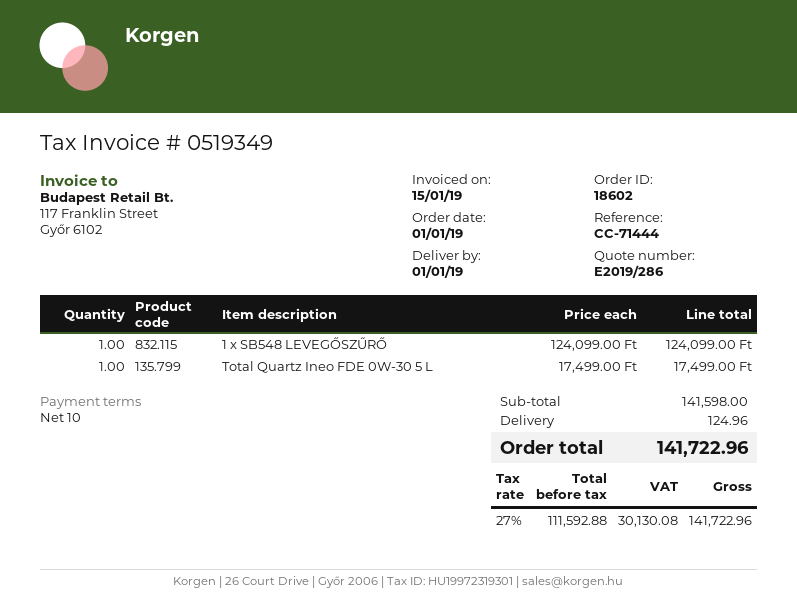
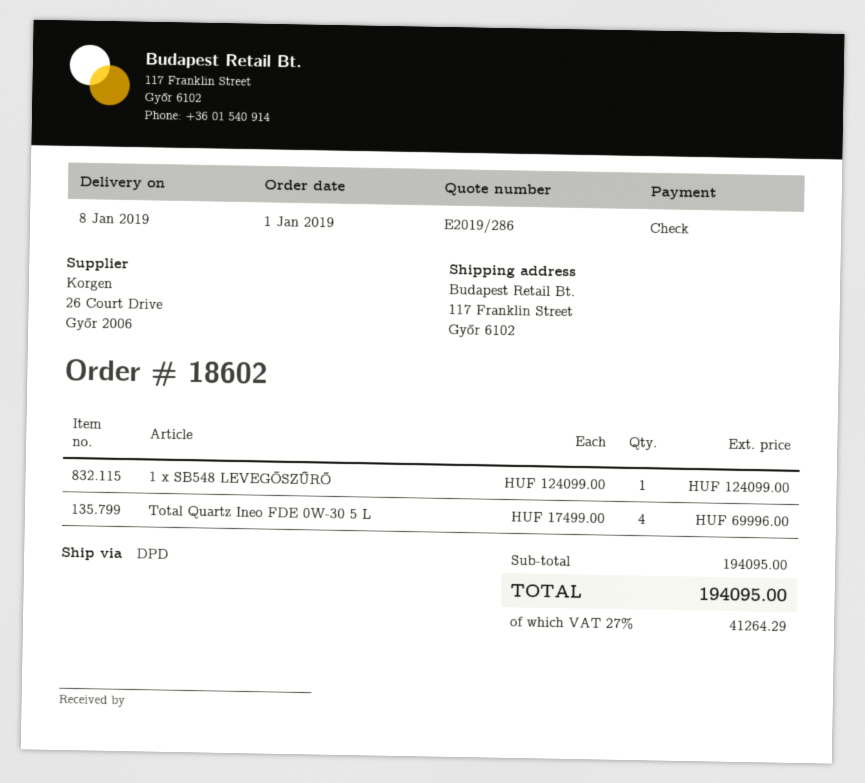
delivery date: 2019-01-01 -> 2019-01-08
Total Quartz Ineo FDE 0W-30 5 L: 1 x 17499.00 = 17499.00 -> 4 x 17499.00 = 69996.00
subtotal: 141598.00 -> 194095.00
shipping: 124.96 -> none
tax: 27% = 30130.08 -> 27% = 41264.29
total: 141722.96 -> 194095.00

